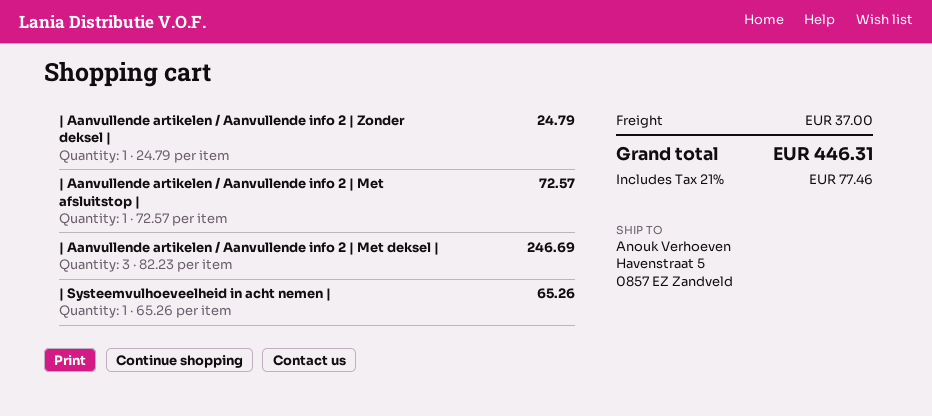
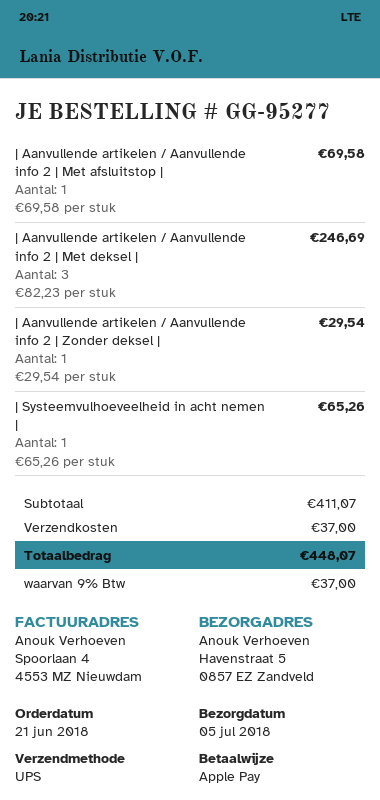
| Aanvullende artikelen / Aanvullende info 2 | Zonder deksel |: 1 x 24.79 = 24.79 -> 1 x 29.54 = 29.54
| Aanvullende artikelen / Aanvullende info 2 | Met afsluitstop |: 1 x 72.57 = 72.57 -> 1 x 69.58 = 69.58
tax: 21% = 77.46 -> 9% = 37.00
total: 446.31 -> 448.07

